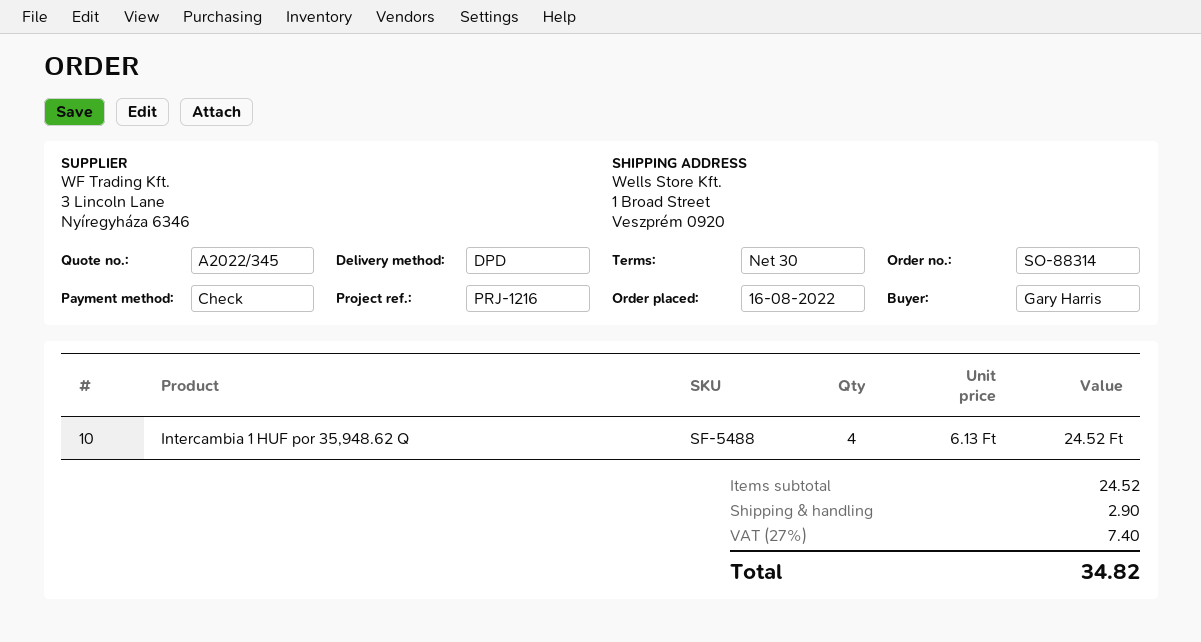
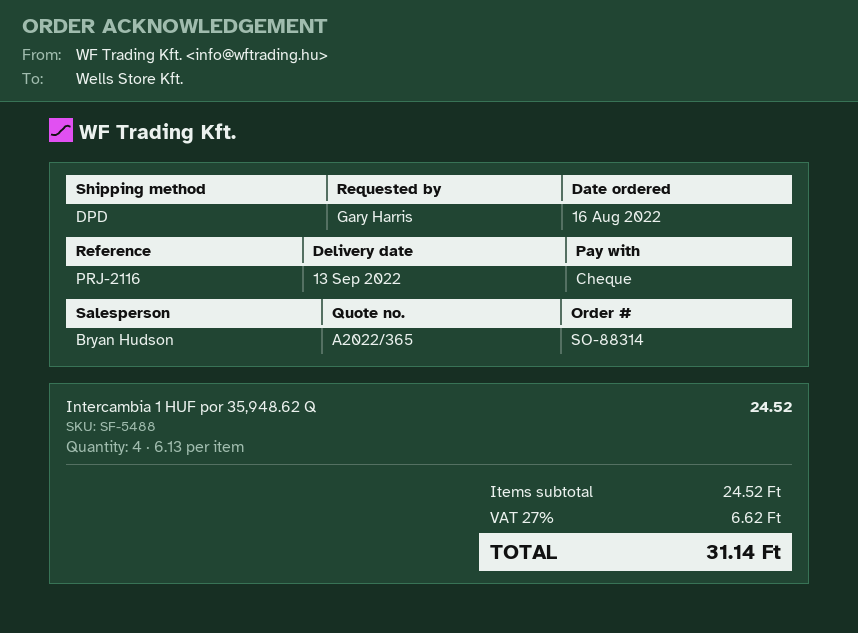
quote number: A2022/345 -> A2022/365
reference: PRJ-1216 -> PRJ-2116
shipping: 2.90 -> none
tax: 27% = 7.40 -> 27% = 6.62
total: 34.82 -> 31.14

